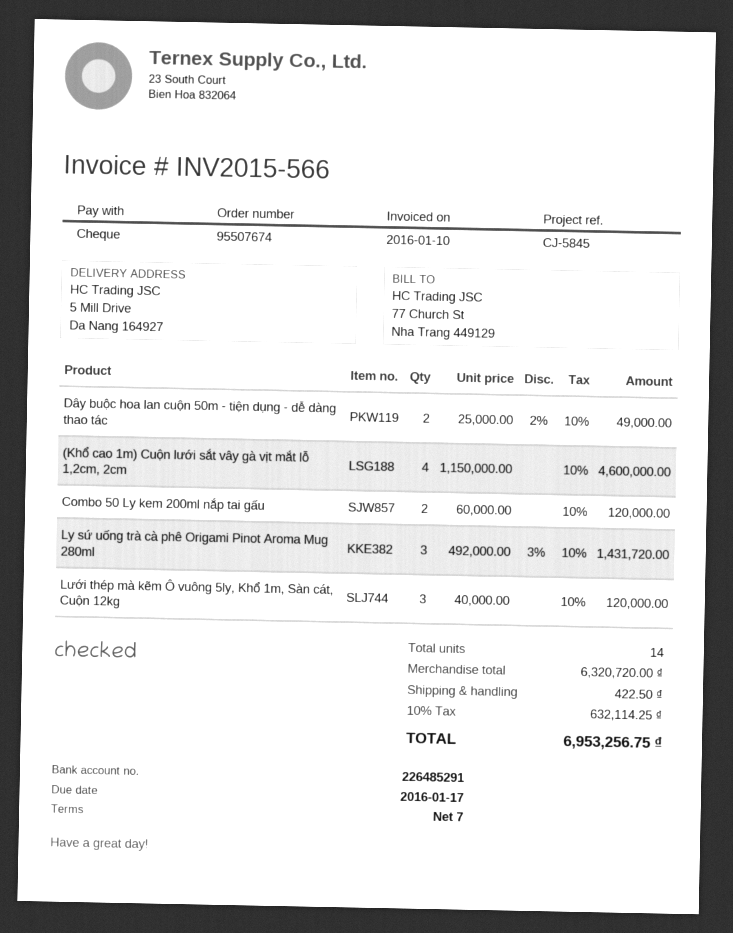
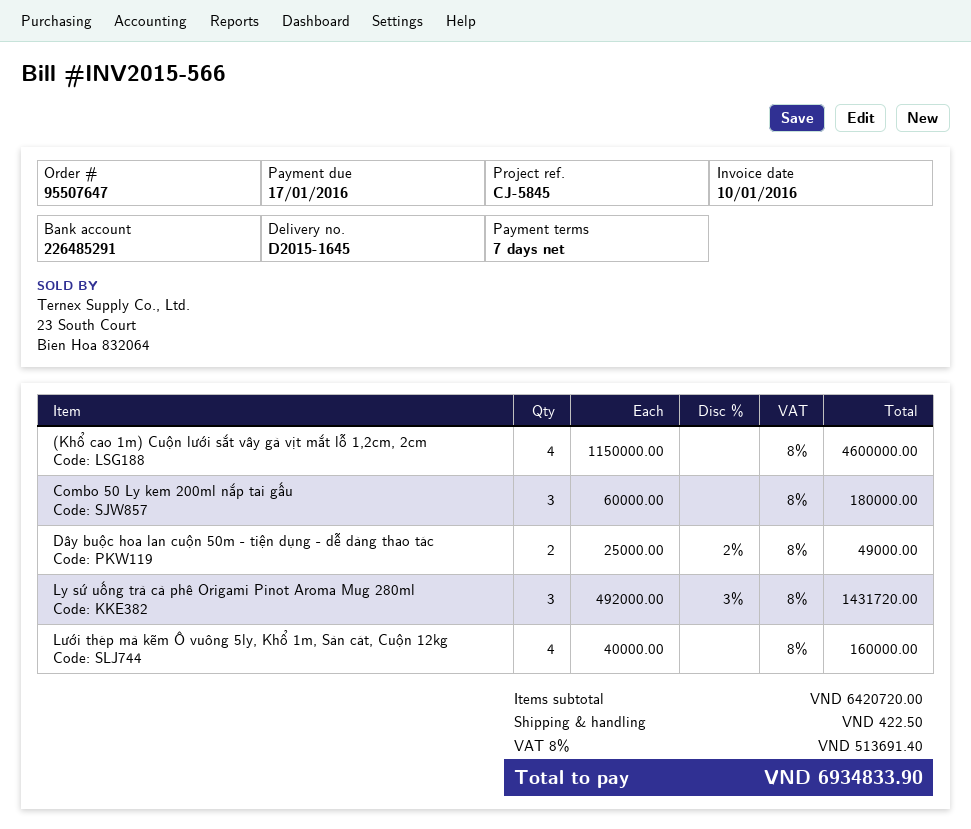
order number: 95507674 -> 95507647
Combo 50 Ly kem 200ml nắp tai gấu: 2 x 60000.00 = 120000.00 -> 3 x 60000.00 = 180000.00
Lưới thép mà kẽm Ô vuông 5ly, Khổ 1m, Sàn cát, Cuộn 12kg: 3 x 40000.00 = 120000.00 -> 4 x 40000.00 = 160000.00
subtotal: 6320720.00 -> 6420720.00
tax: 10% = 632114.25 -> 8% = 513691.40
total: 6953256.75 -> 6934833.90

